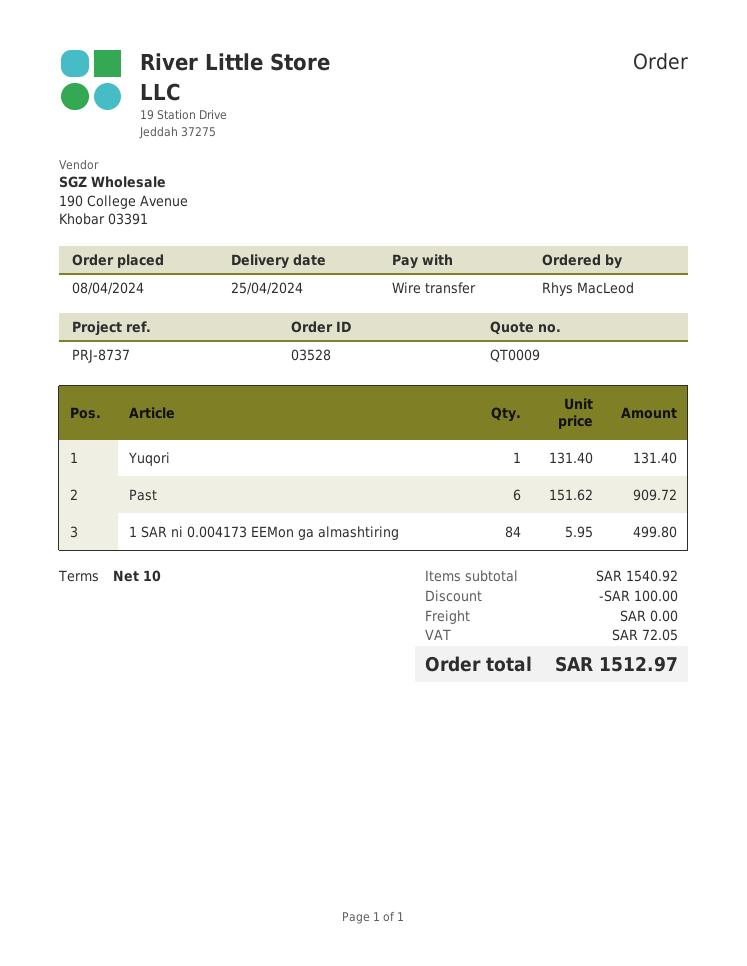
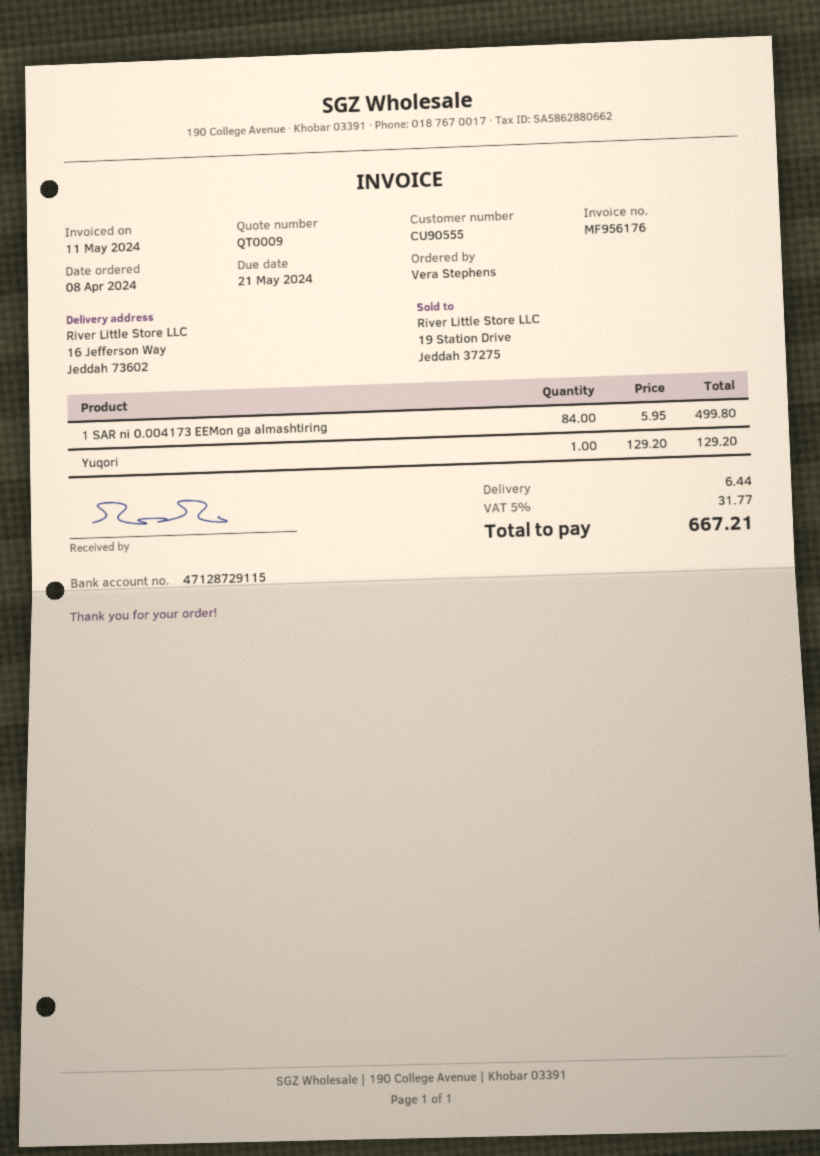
ordered by: Rhys MacLeod -> Vera Stephens
Yuqori: 1 x 131.40 = 131.40 -> 1 x 129.20 = 129.20
Past: 6 x 151.62 = 909.72 -> none
discount: 100.00 -> none
shipping: 0.00 -> 6.44
tax: 72.05 -> 31.77
total: 1512.97 -> 667.21

